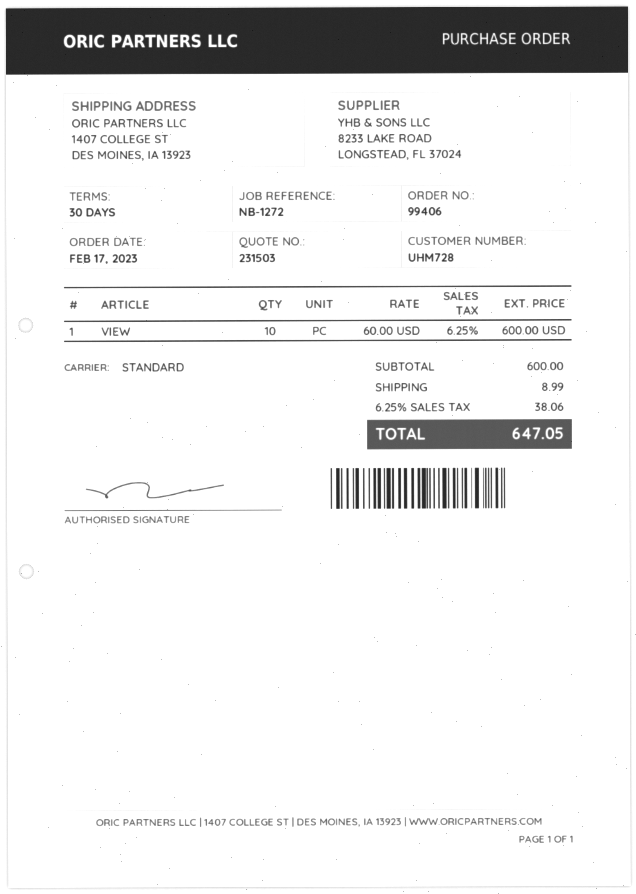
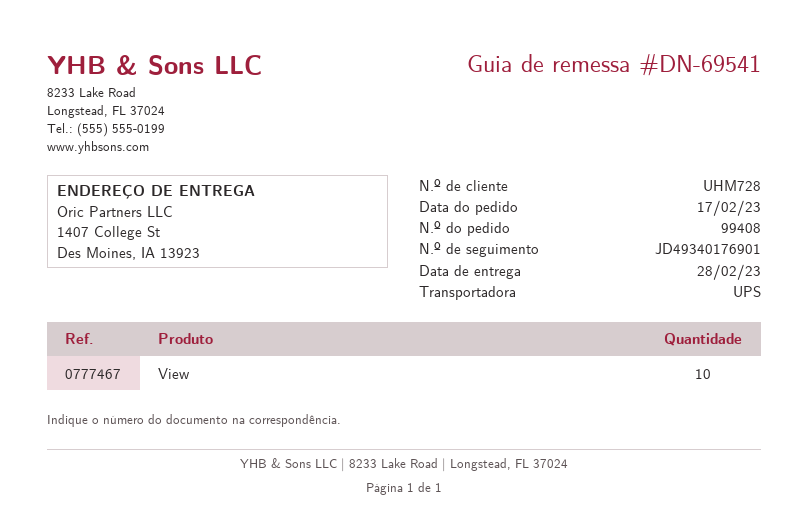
order number: 99406 -> 99408
shipping method: standard -> UPS

